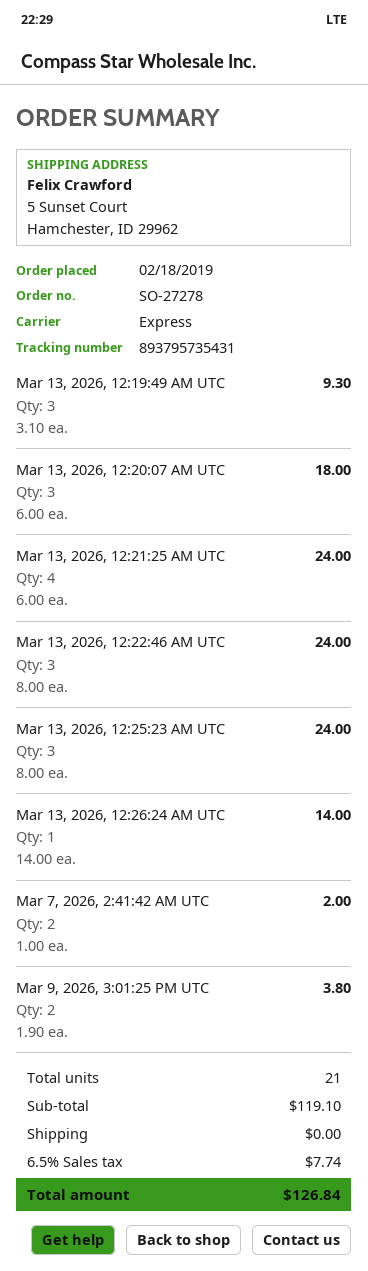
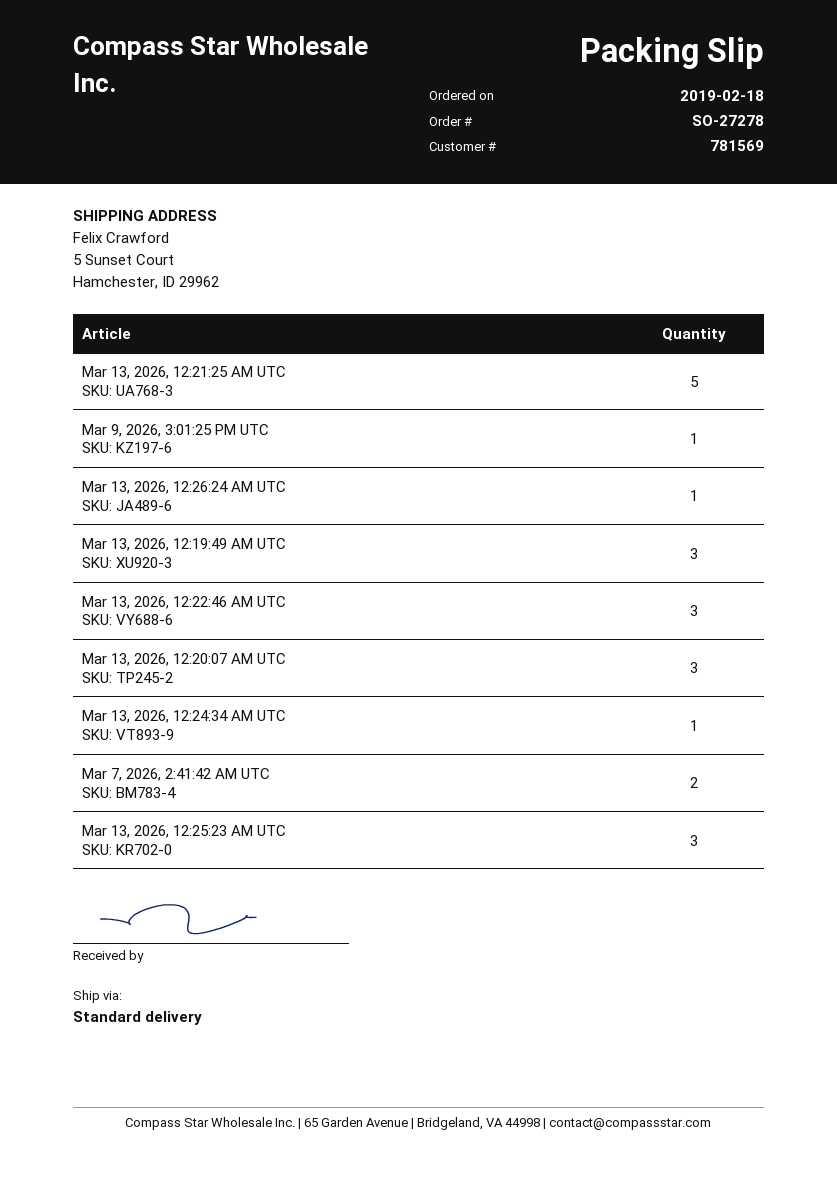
shipping method: express -> standard
Mar 13, 2026, 12:21:25 AM UTC: 4 -> 5
Mar 9, 2026, 3:01:25 PM UTC: 2 -> 1
Mar 13, 2026, 12:24:34 AM UTC: none -> 1

